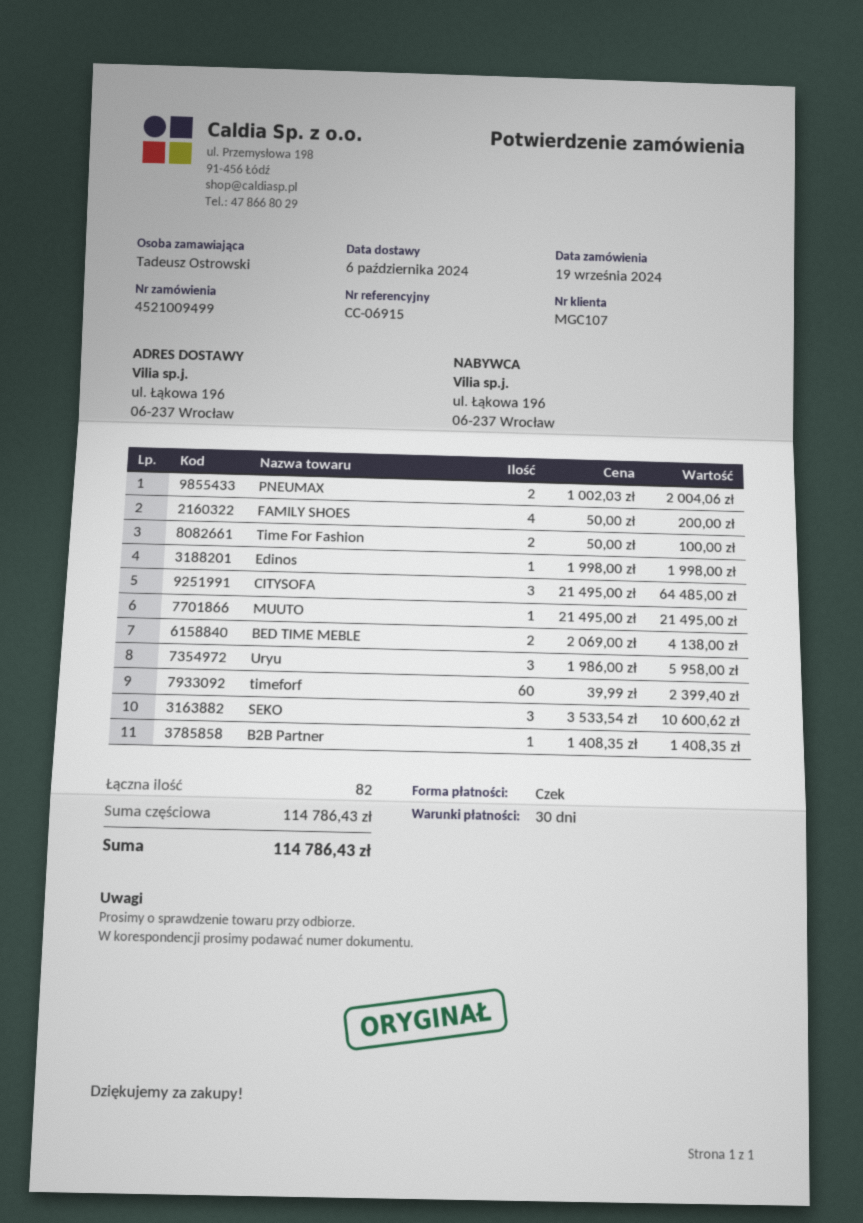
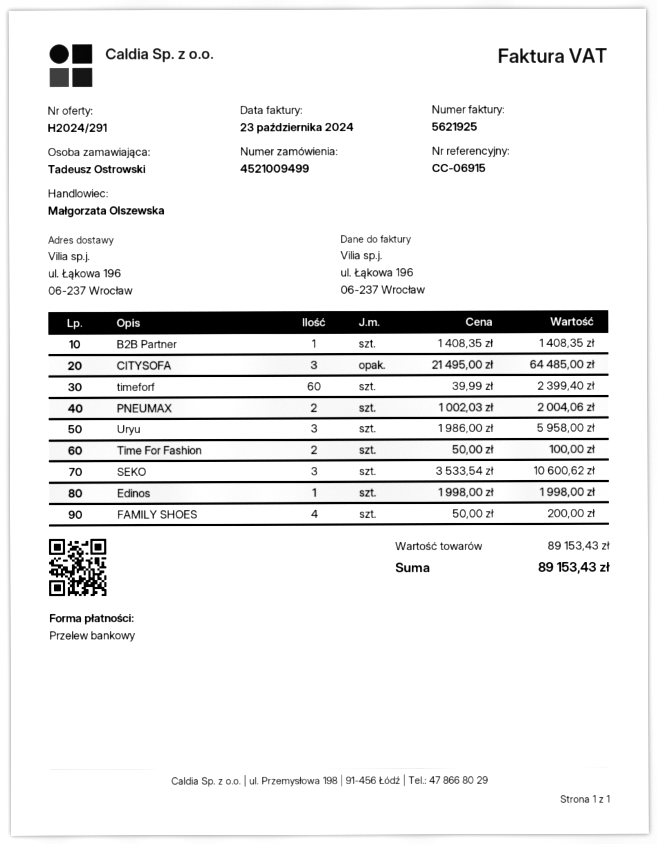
payment method: cheque -> bank transfer
MUUTO: 1 x 21495.00 = 21495.00 -> none
BED TIME MEBLE: 2 x 2069.00 = 4138.00 -> none
subtotal: 114786.43 -> 89153.43
total: 114786.43 -> 89153.43

